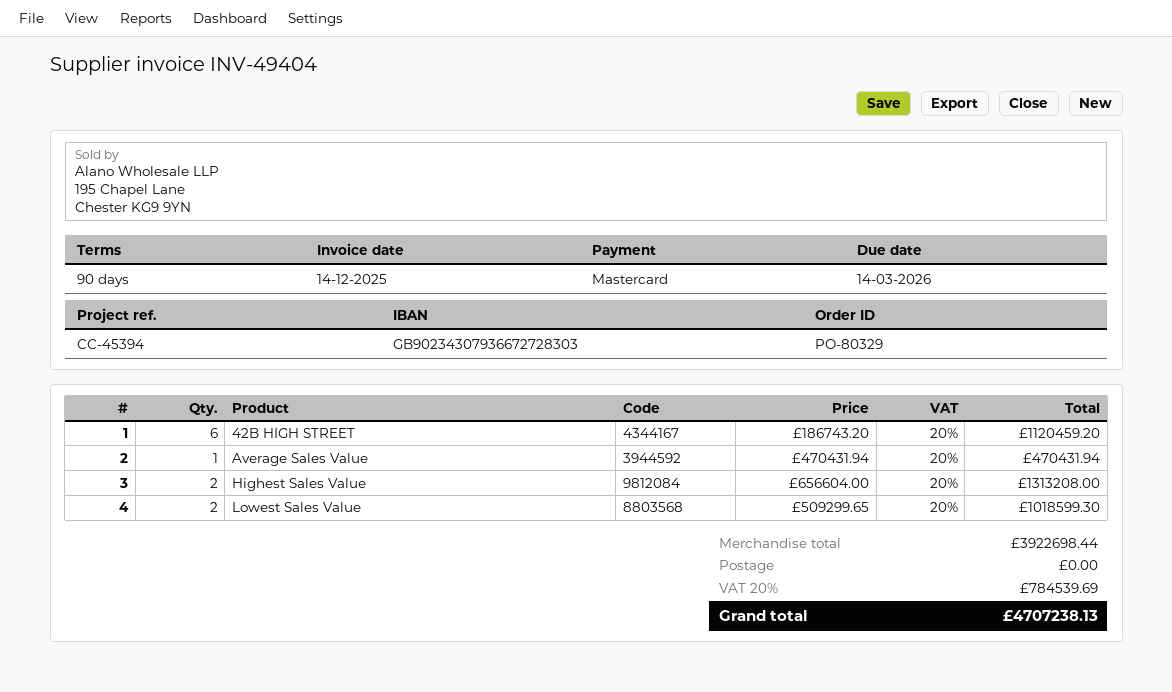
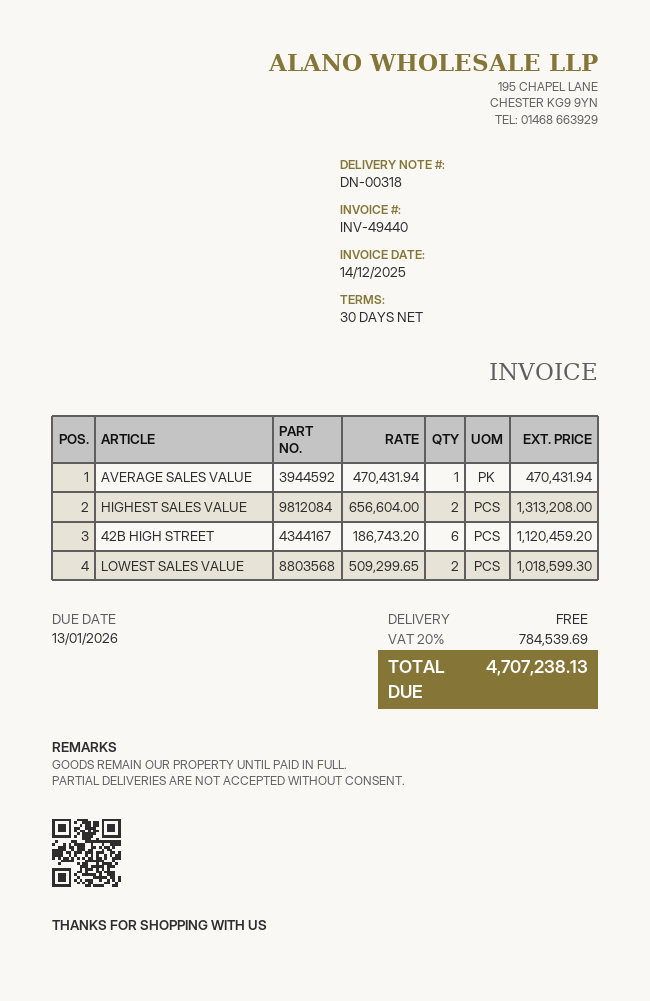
invoice number: INV-49404 -> INV-49440
payment terms: 90 days -> 30 days
due date: 2026-03-14 -> 2026-01-13

